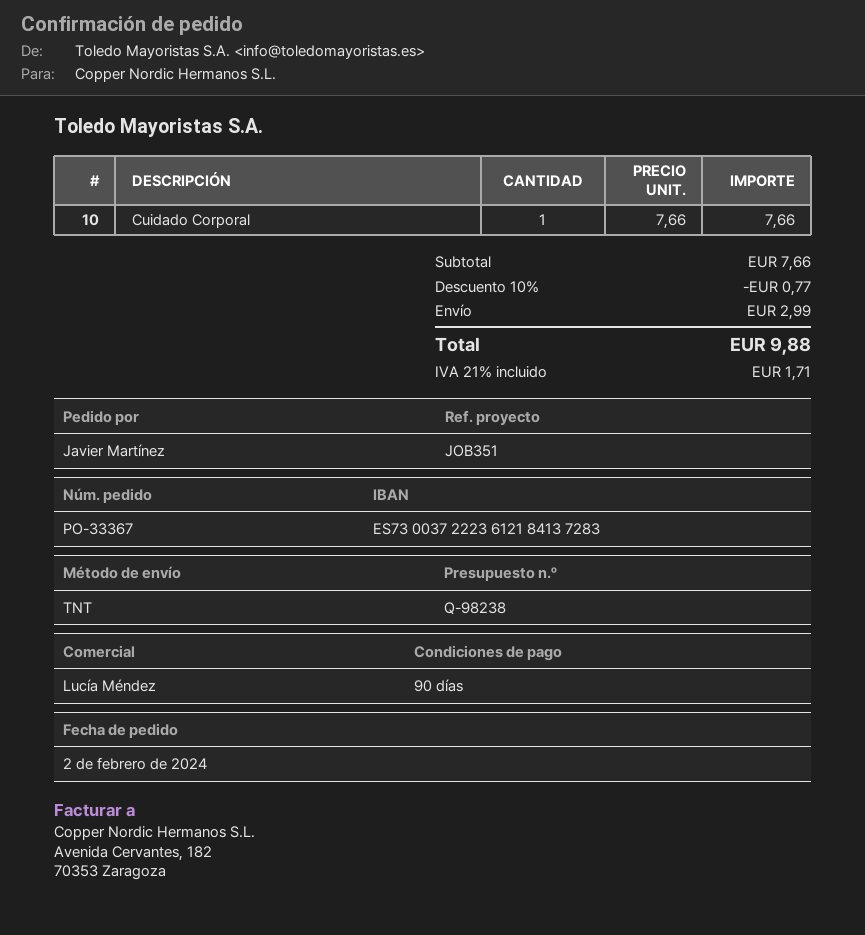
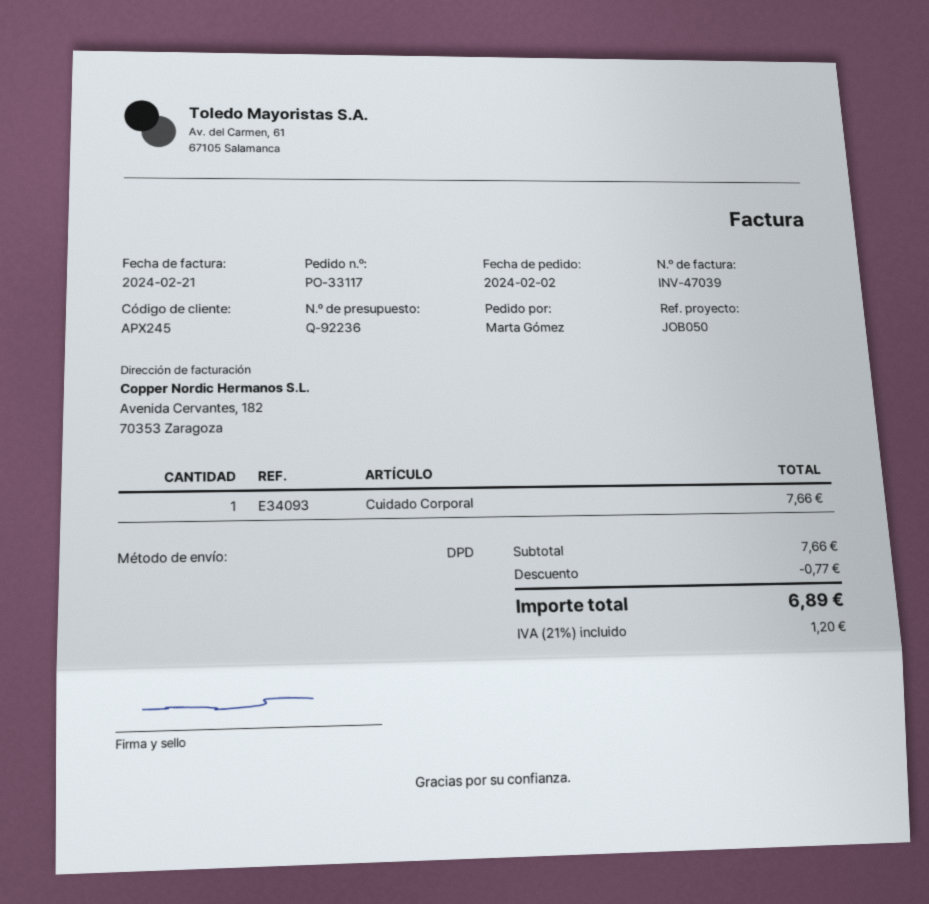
quote number: Q-98238 -> Q-92236
order number: PO-33367 -> PO-33117
reference: JOB351 -> JOB050
ordered by: Javier Martínez -> Marta Gómez
shipping method: TNT -> DPD
shipping: 2.99 -> none
tax: 21% = 1.71 -> 21% = 1.20
total: 9.88 -> 6.89

